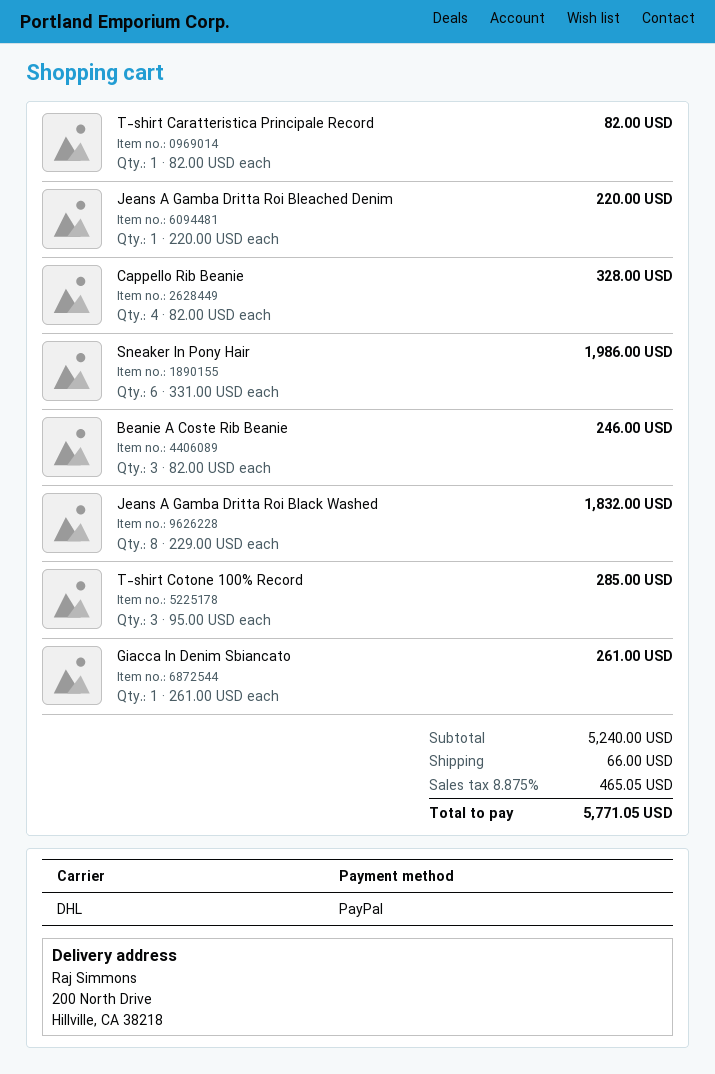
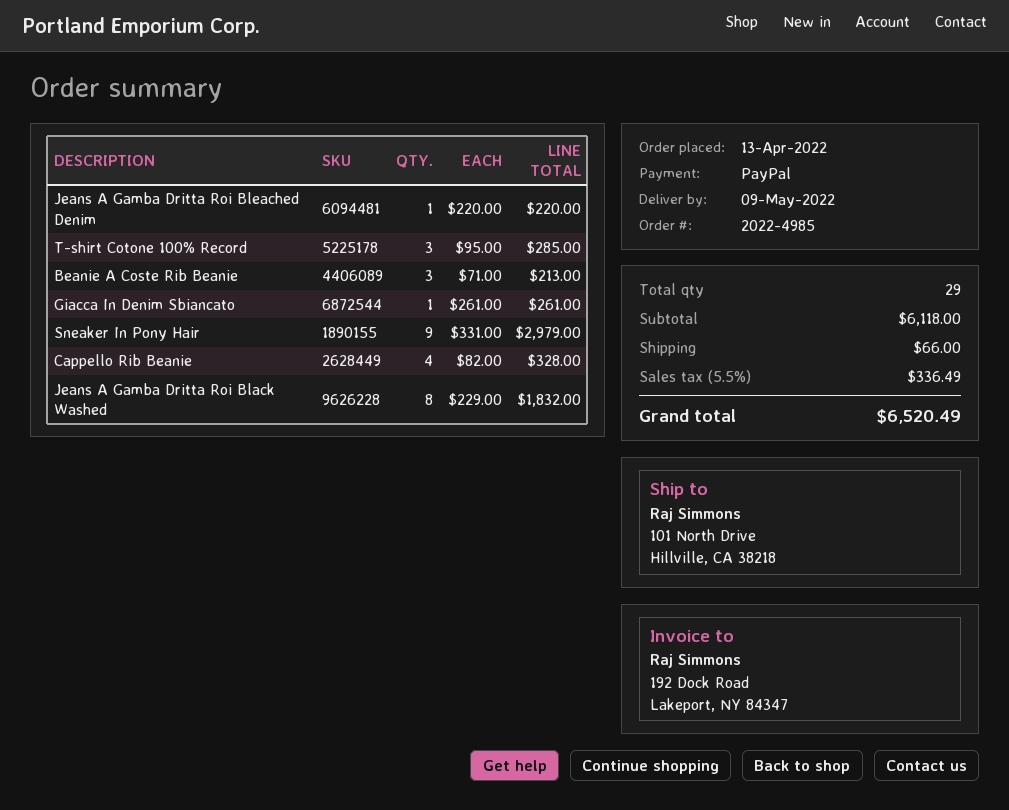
ship to: 200 North Drive, Hillville, CA 38218 -> 101 North Drive, Hillville, CA 38218
T-shirt Caratteristica Principale Record: 1 x 82.00 = 82.00 -> none
Sneaker In Pony Hair: 6 x 331.00 = 1986.00 -> 9 x 331.00 = 2979.00
Beanie A Coste Rib Beanie: 3 x 82.00 = 246.00 -> 3 x 71.00 = 213.00
subtotal: 5240.00 -> 6118.00
tax: 8.875% = 465.05 -> 5.5% = 336.49
total: 5771.05 -> 6520.49

